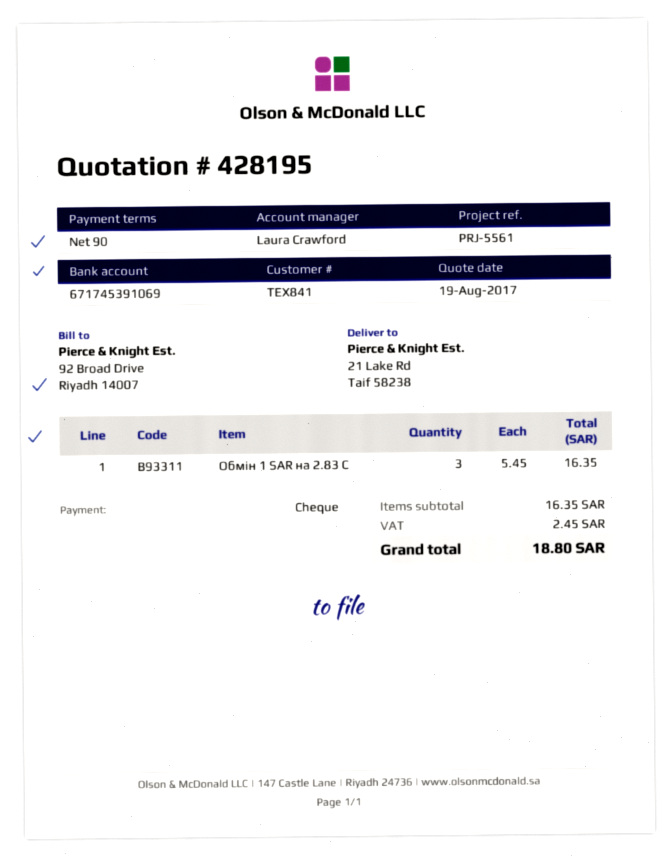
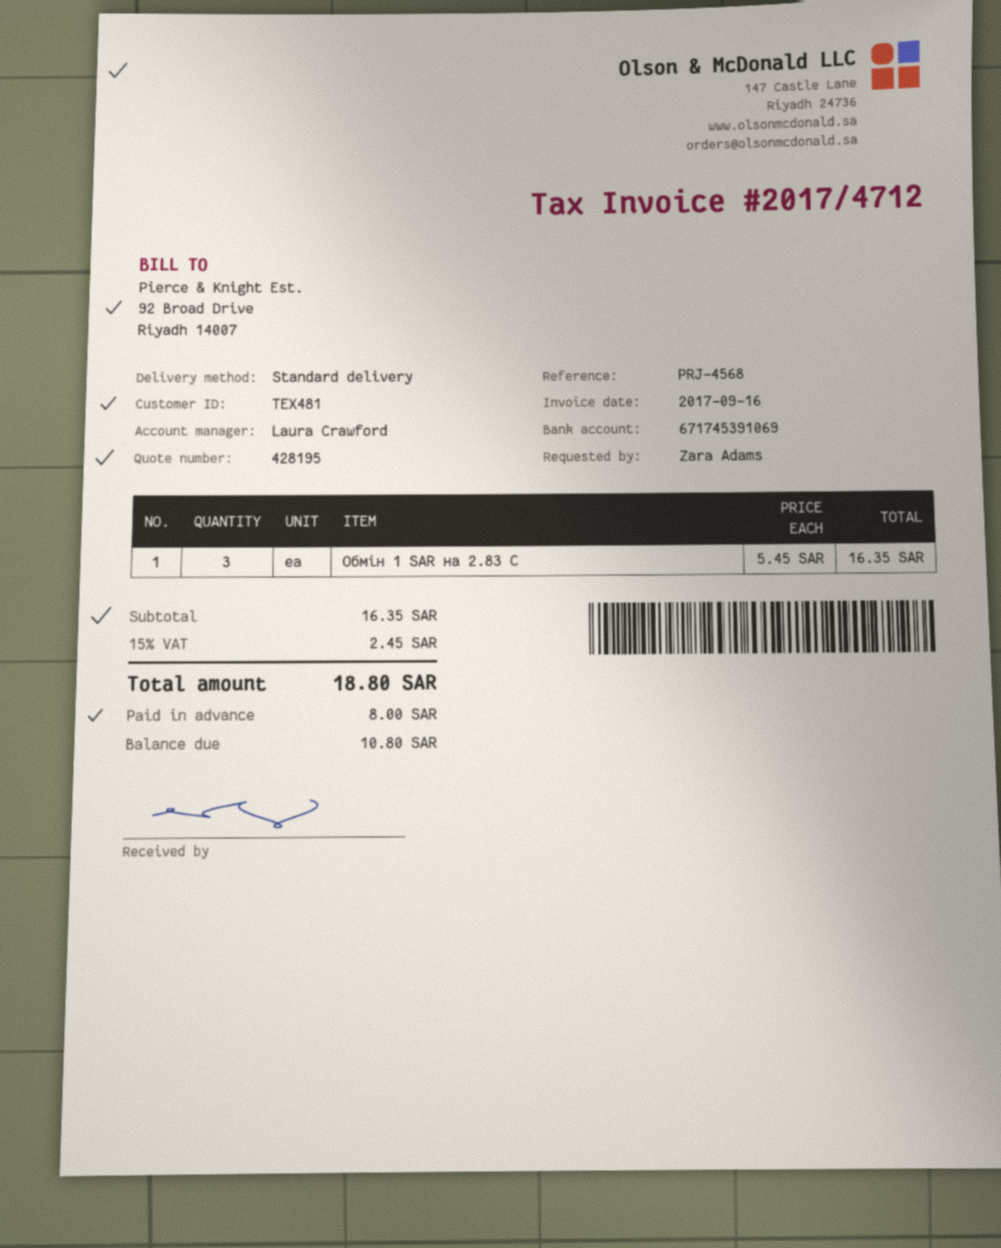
customer number: TEX841 -> TEX481
reference: PRJ-5561 -> PRJ-4568

